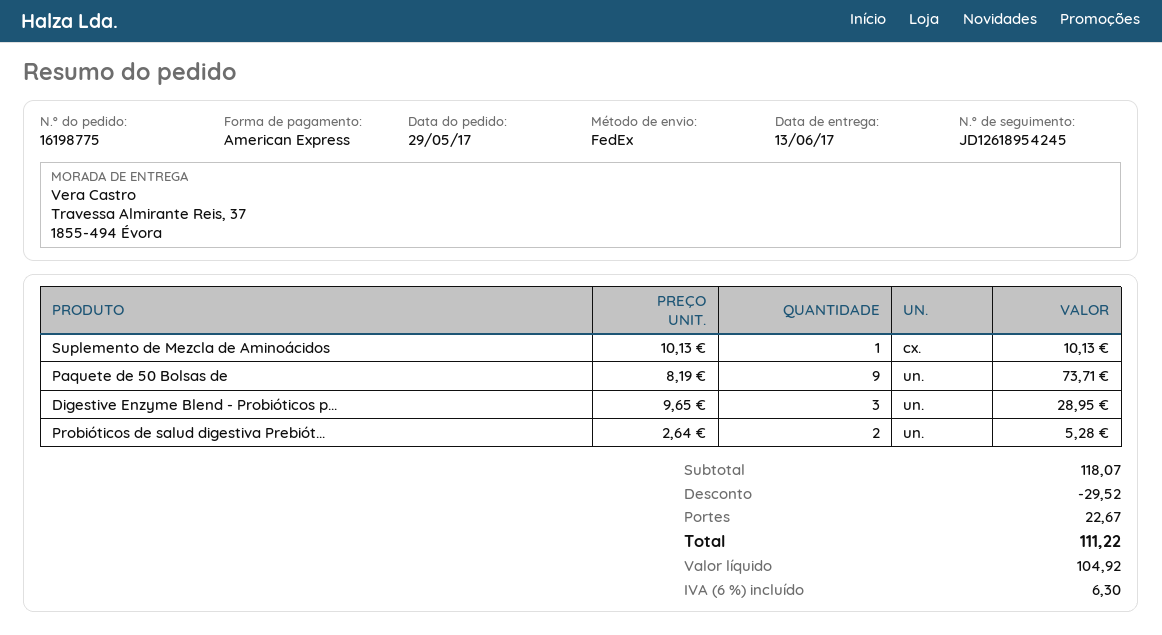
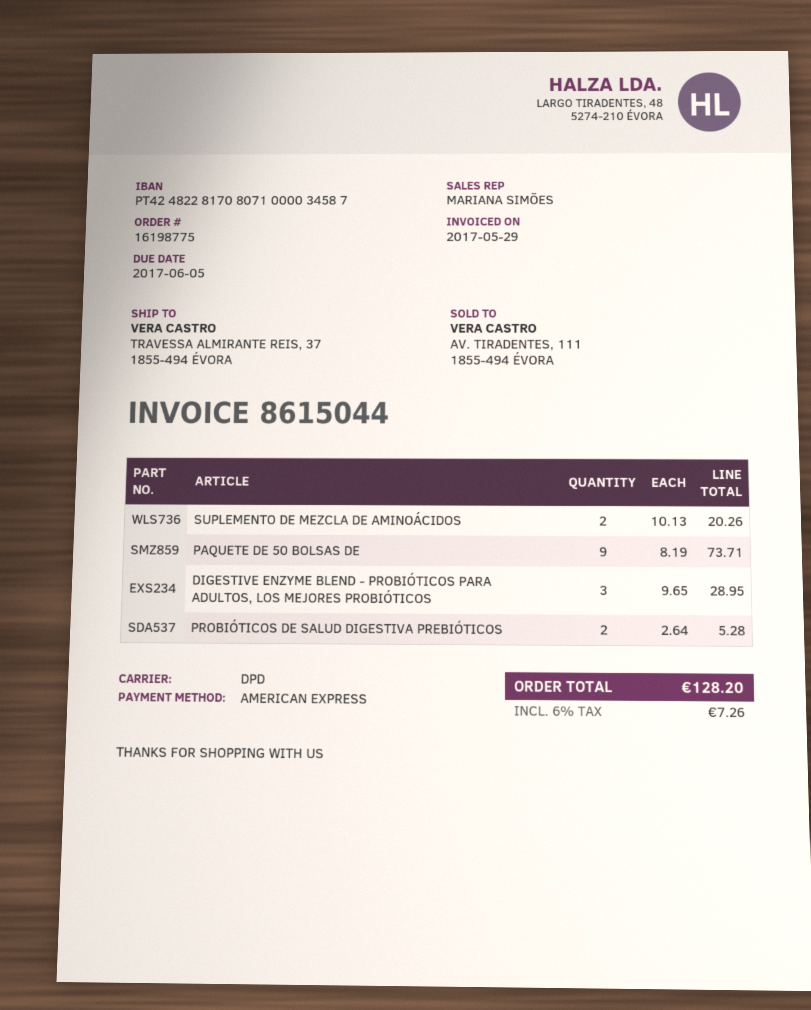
shipping method: FedEx -> DPD
Suplemento de Mezcla de Aminoácidos: 1 x 10.13 = 10.13 -> 2 x 10.13 = 20.26
discount: 29.52 -> none
shipping: 22.67 -> none
tax: 6% = 6.30 -> 6% = 7.26
total: 111.22 -> 128.20

